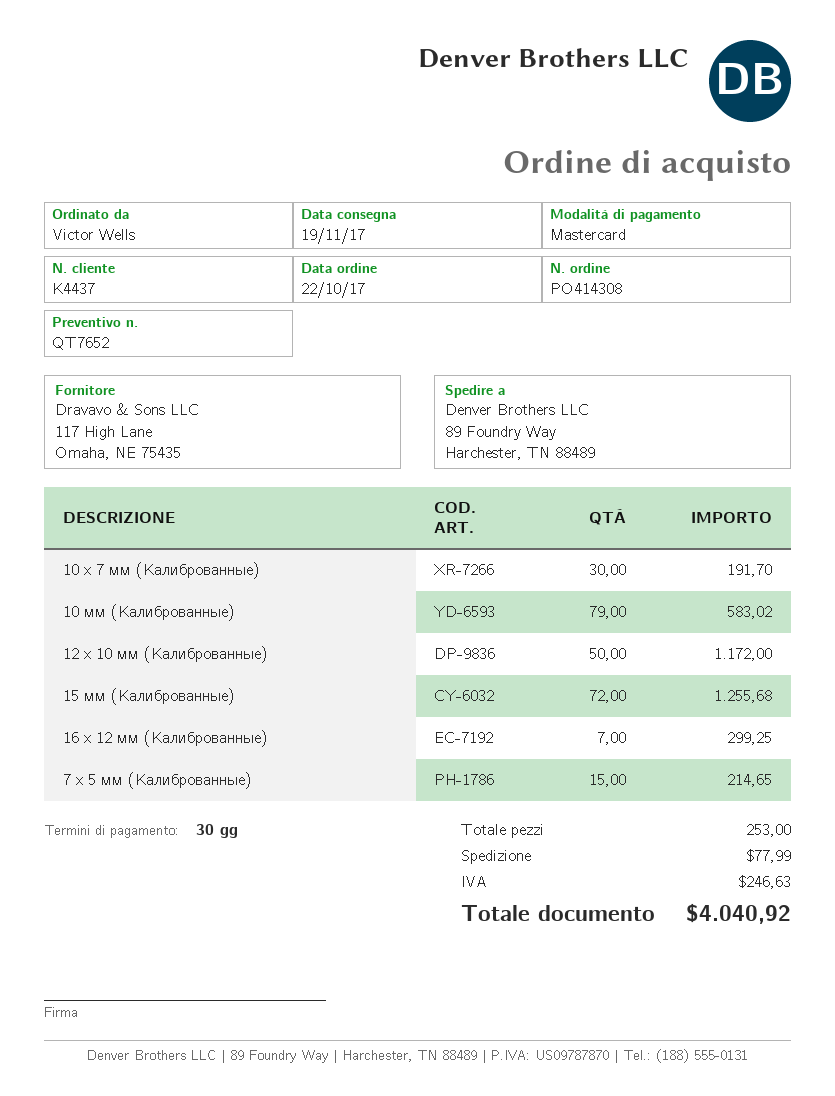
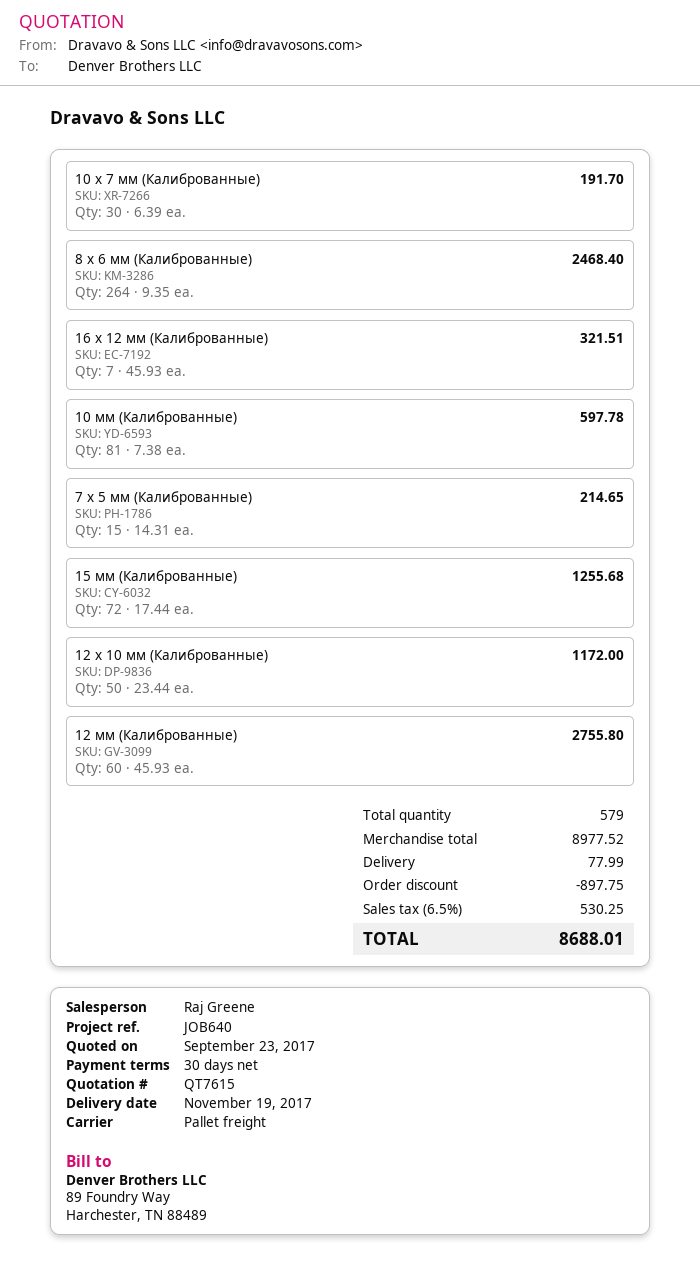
quote number: QT7652 -> QT7615
10 мм (Калиброванные): 79 for 583.02 -> 81 for 597.78
16 x 12 мм (Калиброванные): 7 for 299.25 -> 7 for 321.51
8 x 6 мм (Калиброванные): none -> 264 for 2468.40
12 мм (Калиброванные): none -> 60 for 2755.80
total quantity: 253 -> 579
discount: none -> 897.75
tax: 246.63 -> 530.25
total: 4040.92 -> 8688.01

